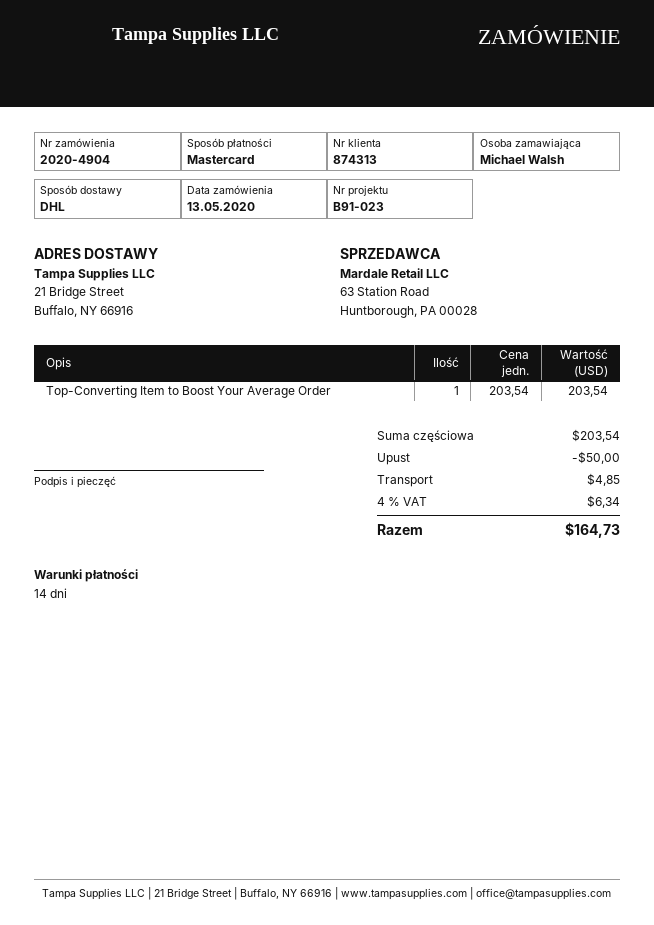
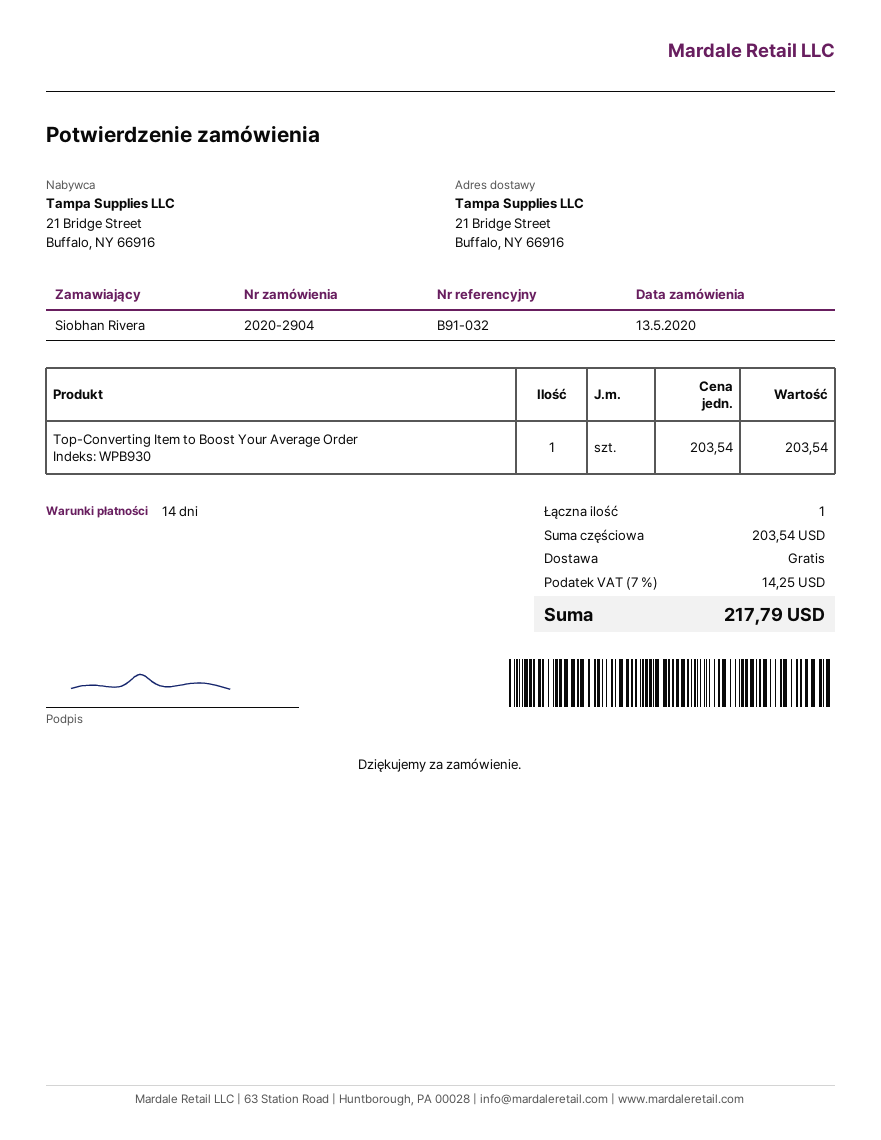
order number: 2020-4904 -> 2020-2904
reference: B91-023 -> B91-032
ordered by: Michael Walsh -> Siobhan Rivera
discount: 50.00 -> none
shipping: 4.85 -> 0.00
tax: 4% = 6.34 -> 7% = 14.25
total: 164.73 -> 217.79

